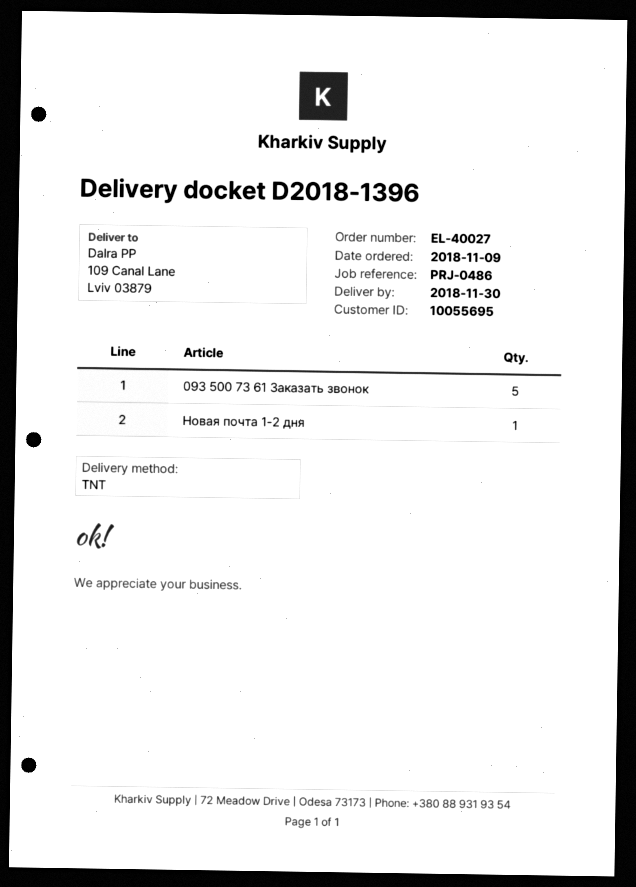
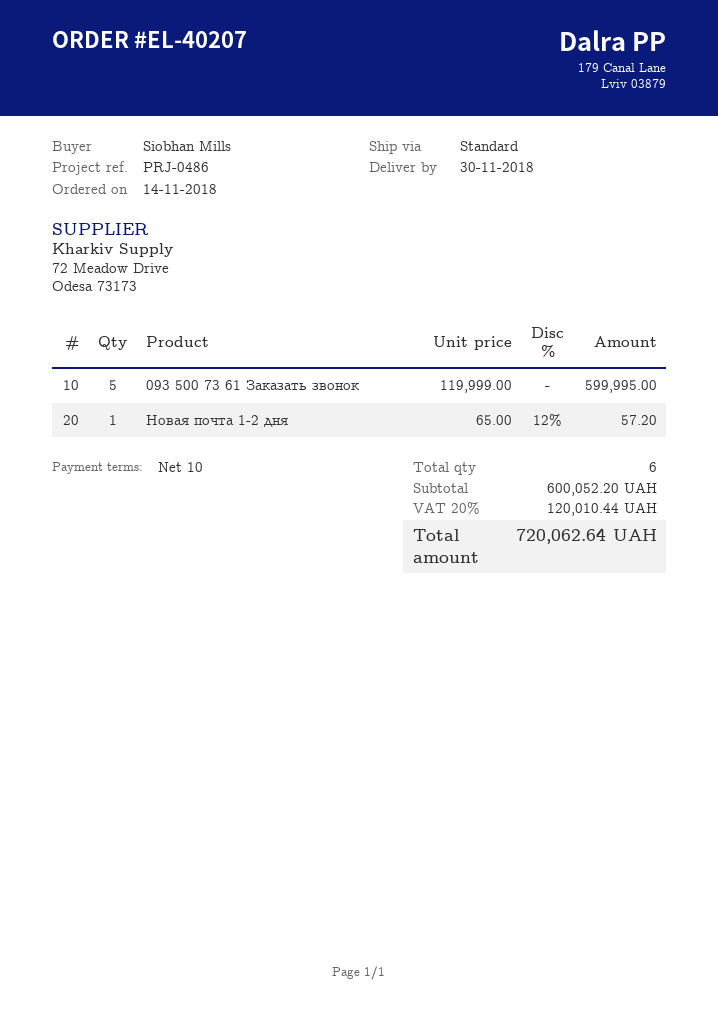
order number: EL-40027 -> EL-40207
order date: 2018-11-09 -> 2018-11-14
shipping method: TNT -> standard

